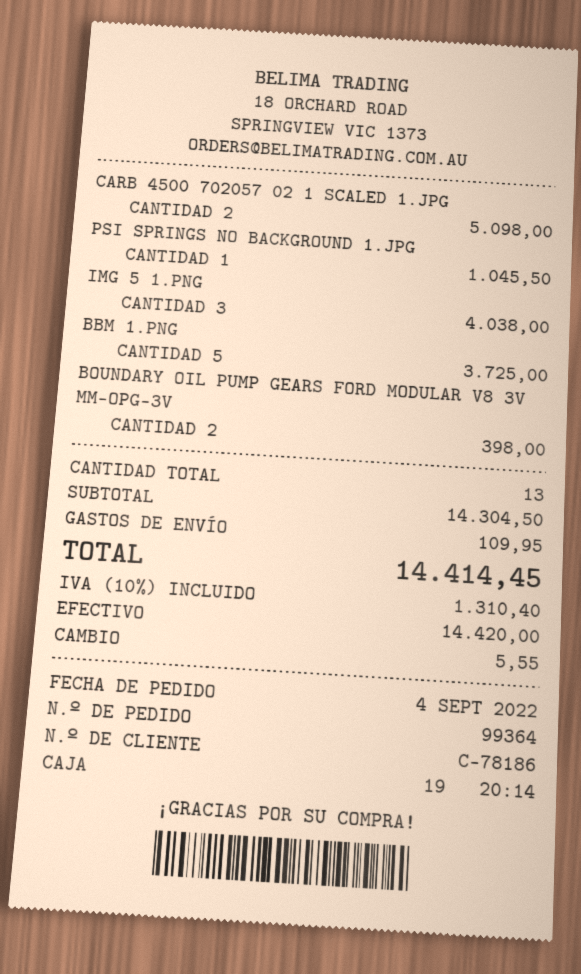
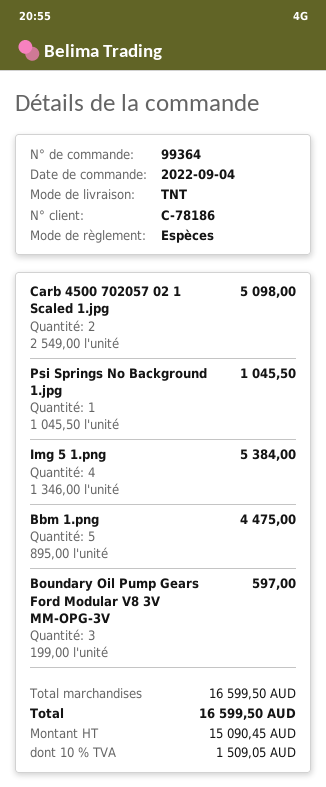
IMG 5 1.PNG: 3 for 4038.00 -> 4 for 5384.00
BBM 1.PNG: 5 for 3725.00 -> 5 for 4475.00
BOUNDARY OIL PUMP GEARS FORD MODULAR V8 3V MM-OPG-3V: 2 for 398.00 -> 3 for 597.00
subtotal: 14304.50 -> 16599.50
shipping: 109.95 -> none
tax: 10% = 1310.40 -> 10% = 1509.05
total: 14414.45 -> 16599.50

